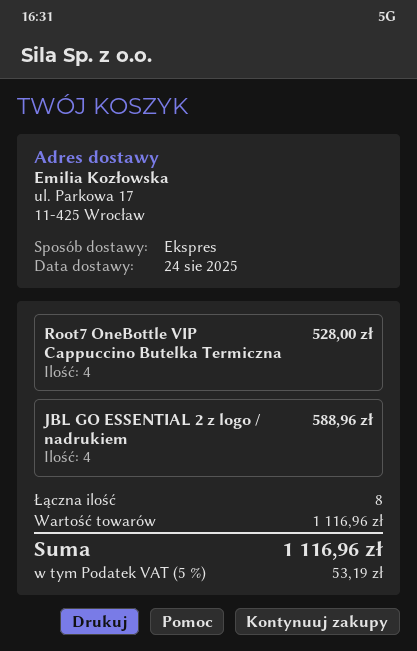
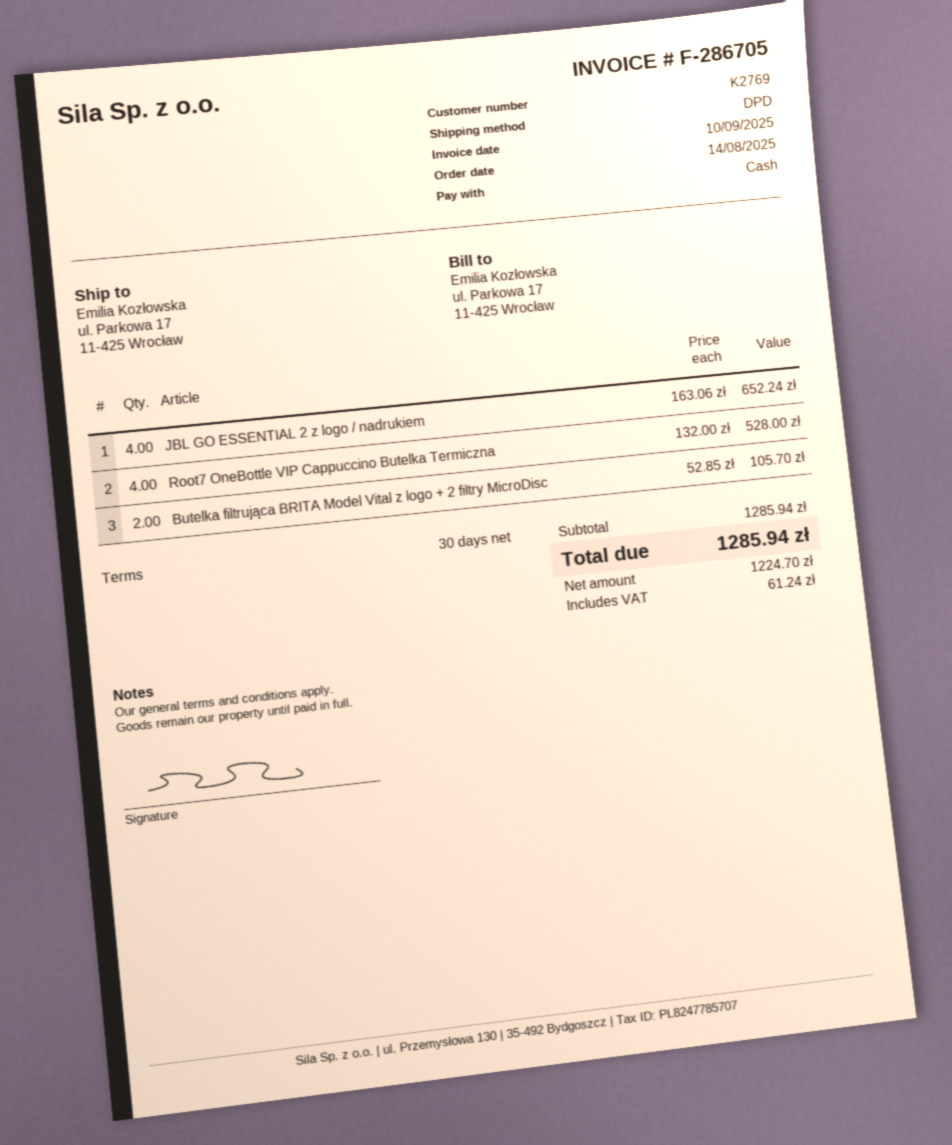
shipping method: express -> DPD
JBL GO ESSENTIAL 2 z logo / nadrukiem: 4 for 588.96 -> 4 for 652.24
Butelka filtrująca BRITA Model Vital z logo + 2 filtry MicroDisc: none -> 2 for 105.70
subtotal: 1116.96 -> 1285.94
tax: 53.19 -> 61.24
total: 1116.96 -> 1285.94

